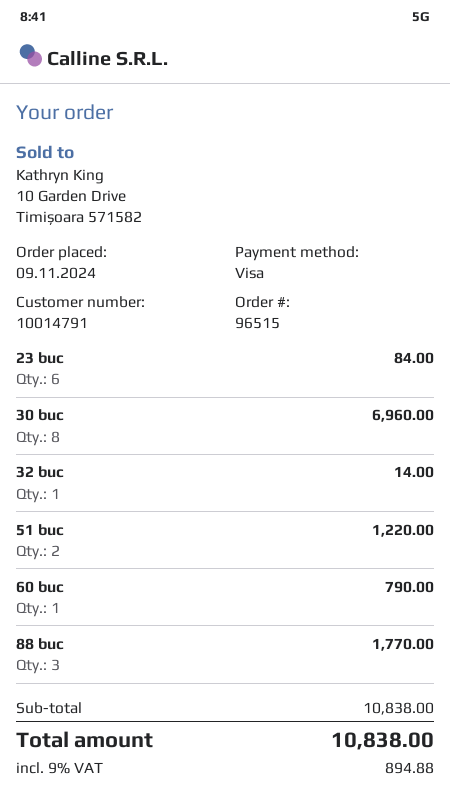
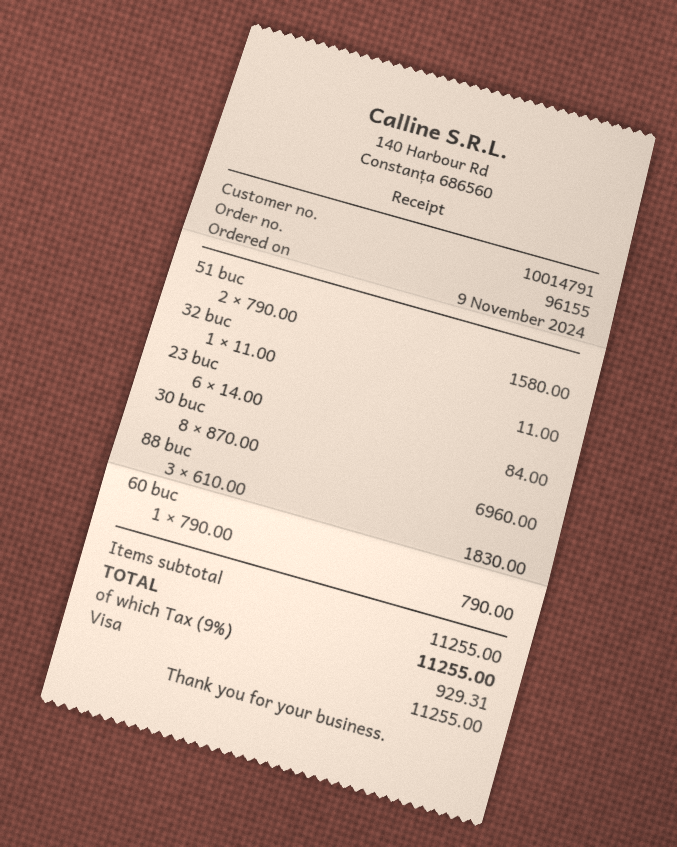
order number: 96515 -> 96155
32 buc: 1 for 14.00 -> 1 for 11.00
51 buc: 2 for 1220.00 -> 2 for 1580.00
88 buc: 3 for 1770.00 -> 3 for 1830.00
subtotal: 10838.00 -> 11255.00
tax: 9% = 894.88 -> 9% = 929.31
total: 10838.00 -> 11255.00

